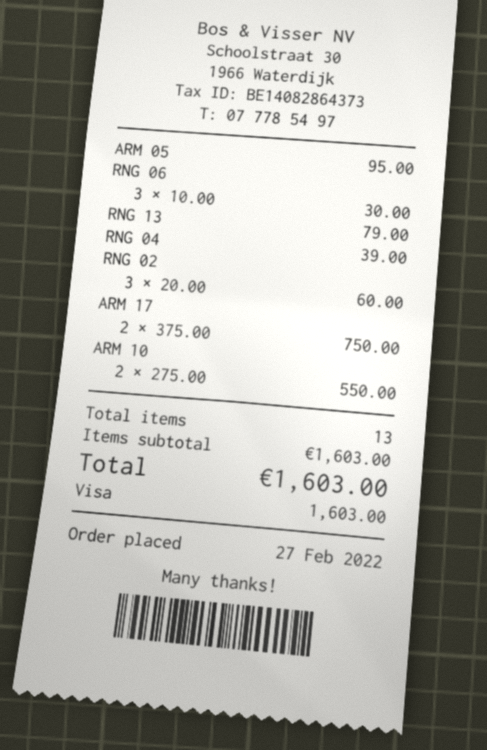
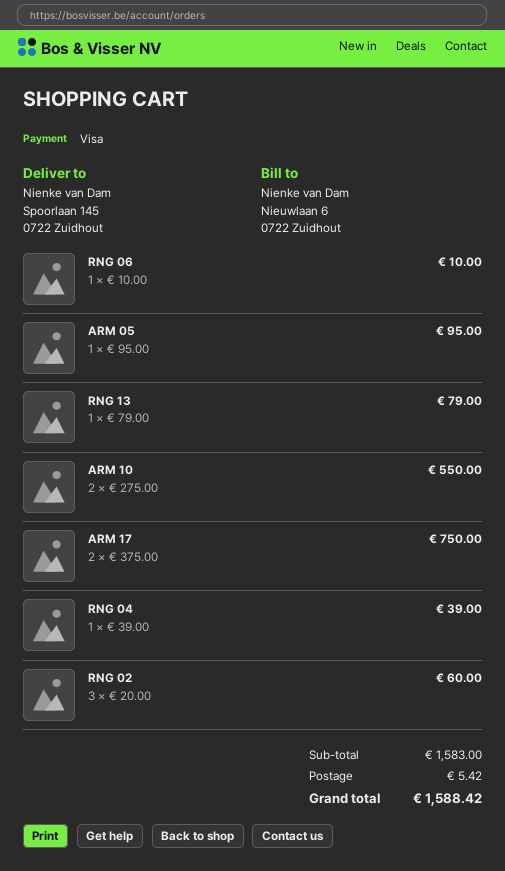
RNG 06: 3 x 10.00 = 30.00 -> 1 x 10.00 = 10.00
subtotal: 1603.00 -> 1583.00
shipping: none -> 5.42
total: 1603.00 -> 1588.42

